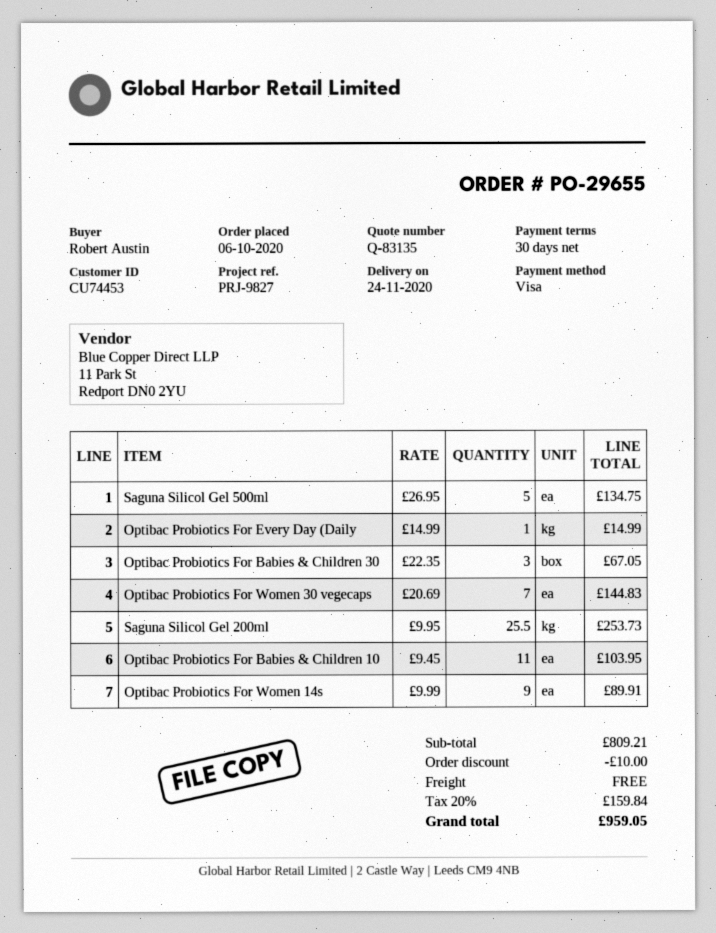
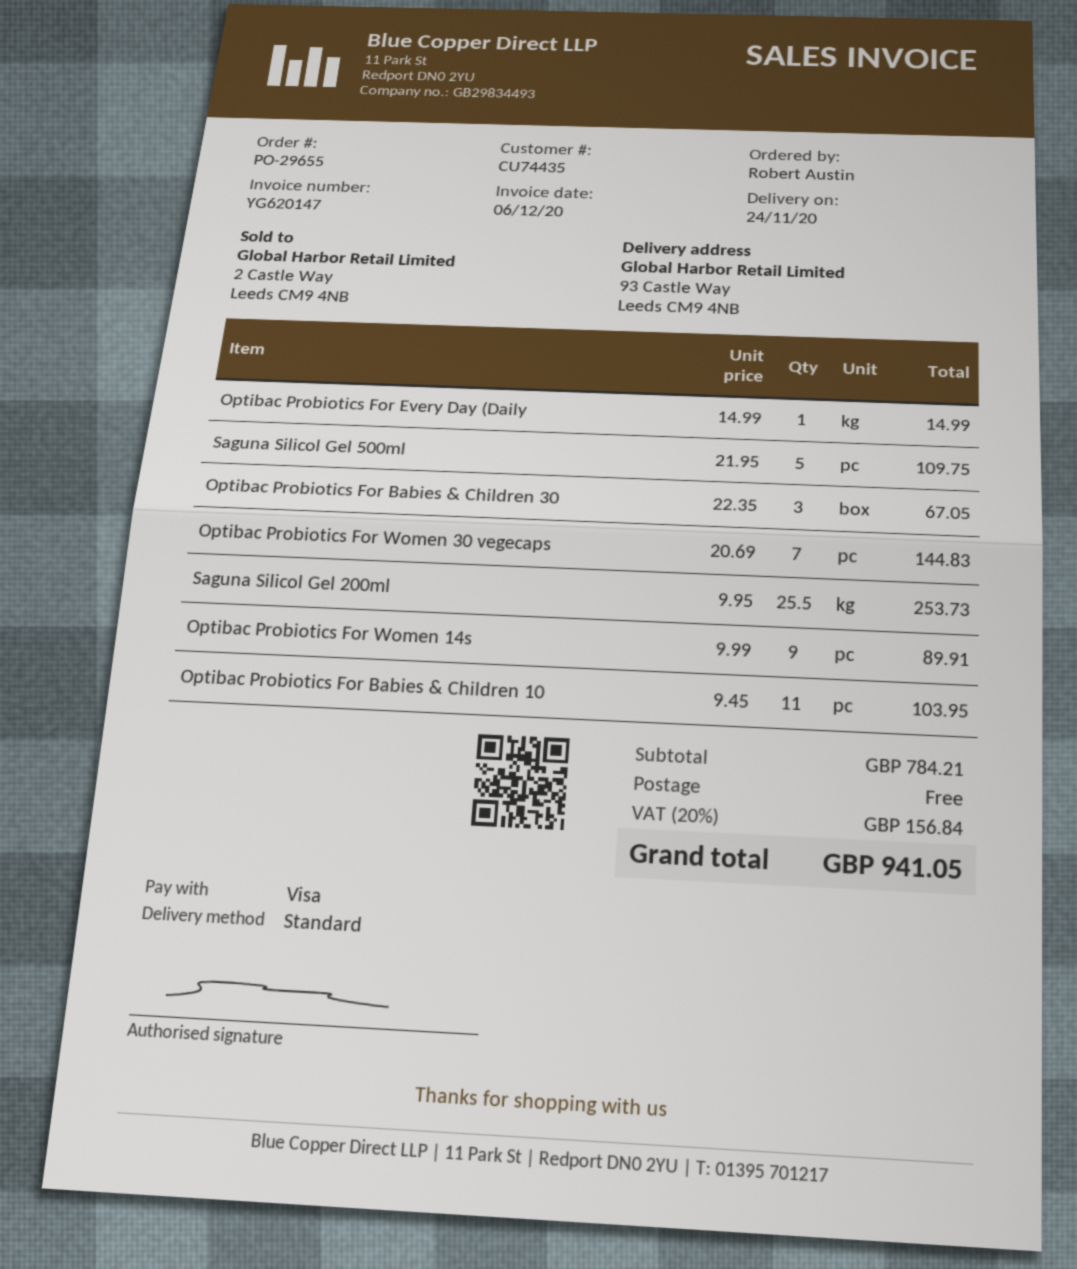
customer number: CU74453 -> CU74435
Saguna Silicol Gel 500ml: 5 x 26.95 = 134.75 -> 5 x 21.95 = 109.75
subtotal: 809.21 -> 784.21
discount: 10.00 -> none
tax: 20% = 159.84 -> 20% = 156.84
total: 959.05 -> 941.05

